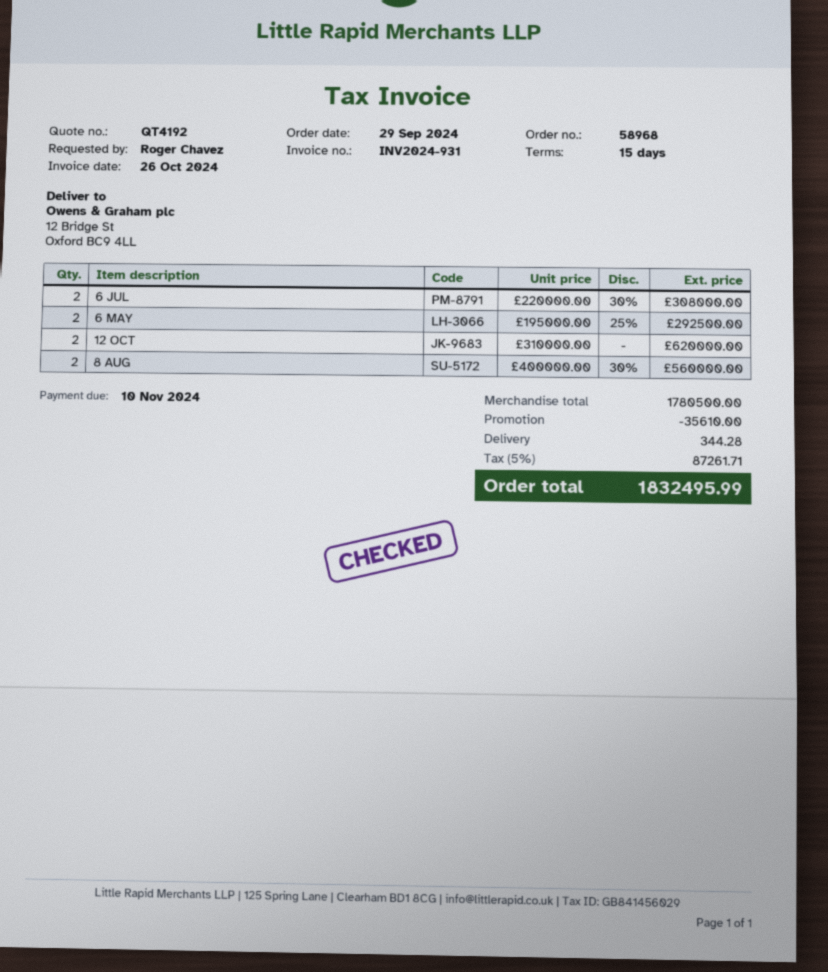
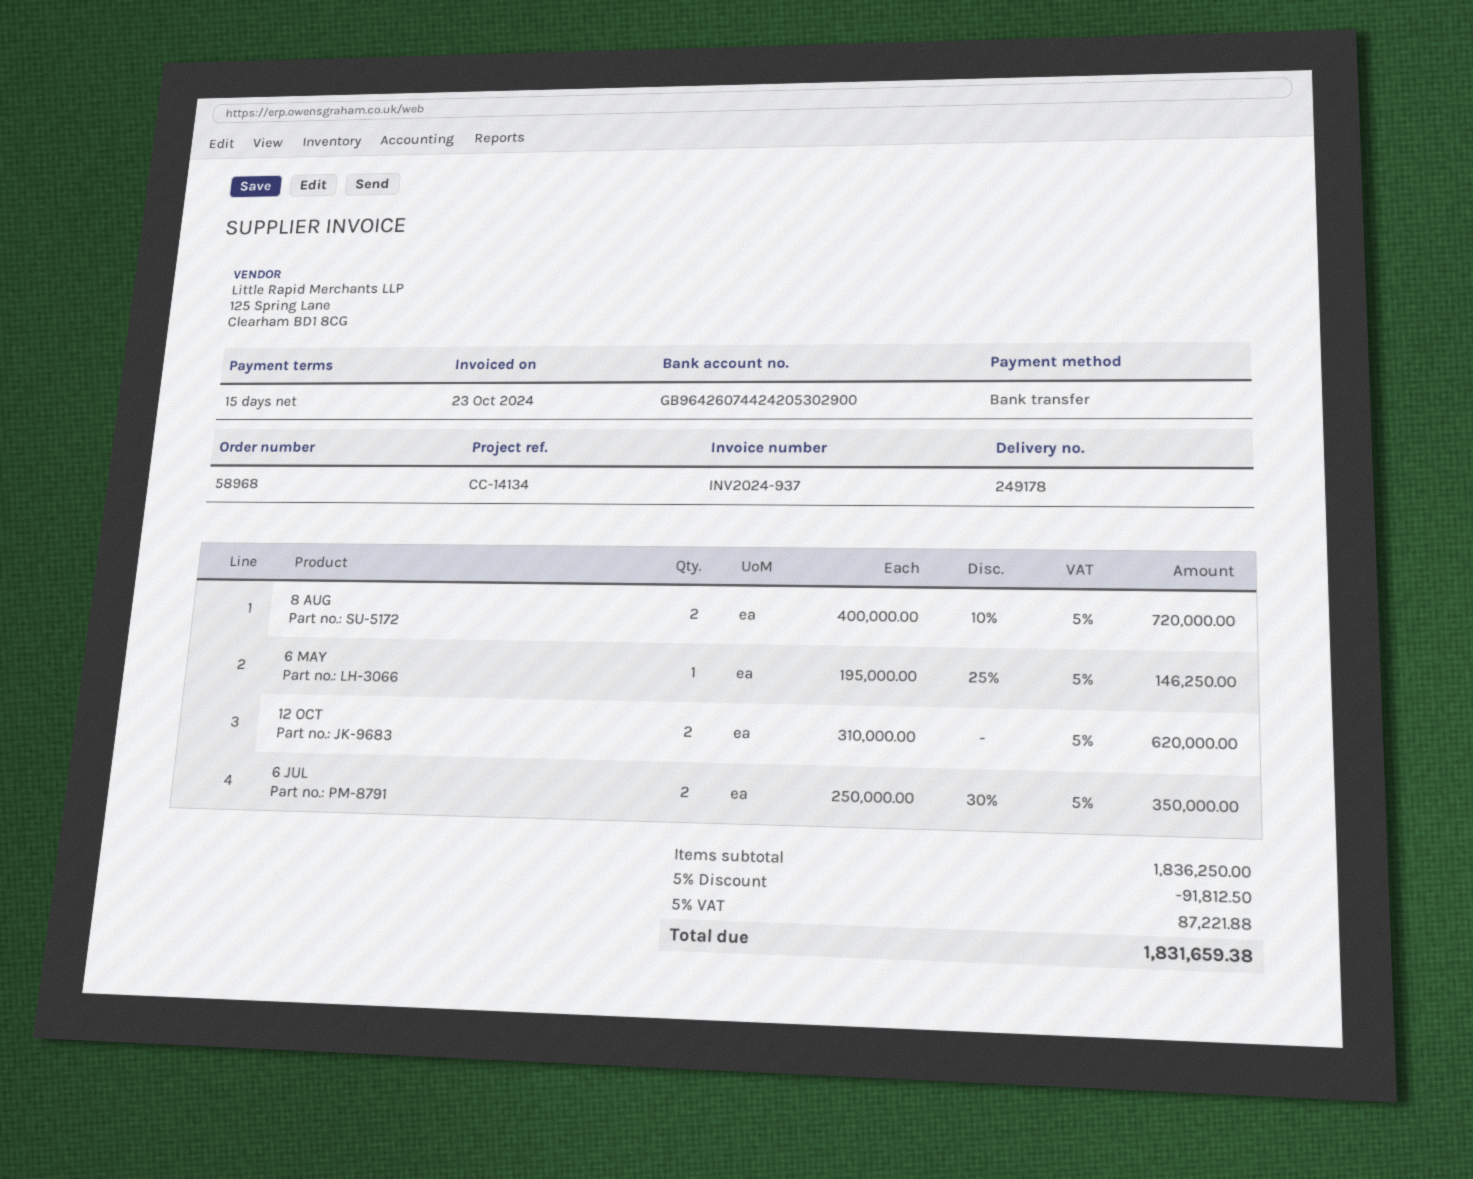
invoice number: INV2024-931 -> INV2024-937
invoice date: 2024-10-26 -> 2024-10-23
6 JUL: 2 x 220000.00 - 30% = 308000.00 -> 2 x 250000.00 - 30% = 350000.00
6 MAY: 2 x 195000.00 - 25% = 292500.00 -> 1 x 195000.00 - 25% = 146250.00
8 AUG: 2 x 400000.00 - 30% = 560000.00 -> 2 x 400000.00 - 10% = 720000.00
subtotal: 1780500.00 -> 1836250.00
discount: 35610.00 -> 91812.50
shipping: 344.28 -> none
tax: 5% = 87261.71 -> 5% = 87221.88
total: 1832495.99 -> 1831659.38

